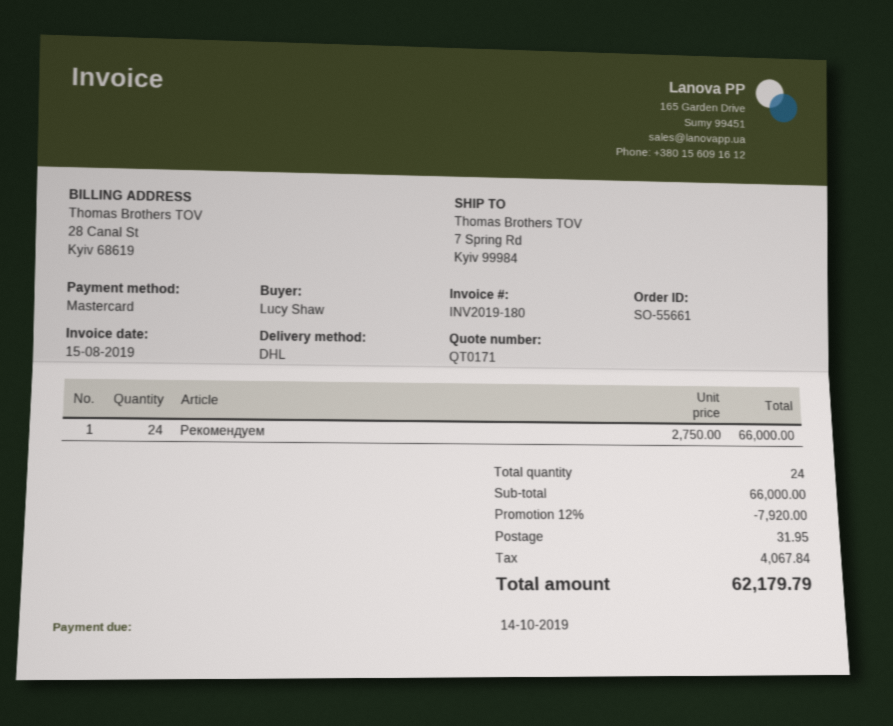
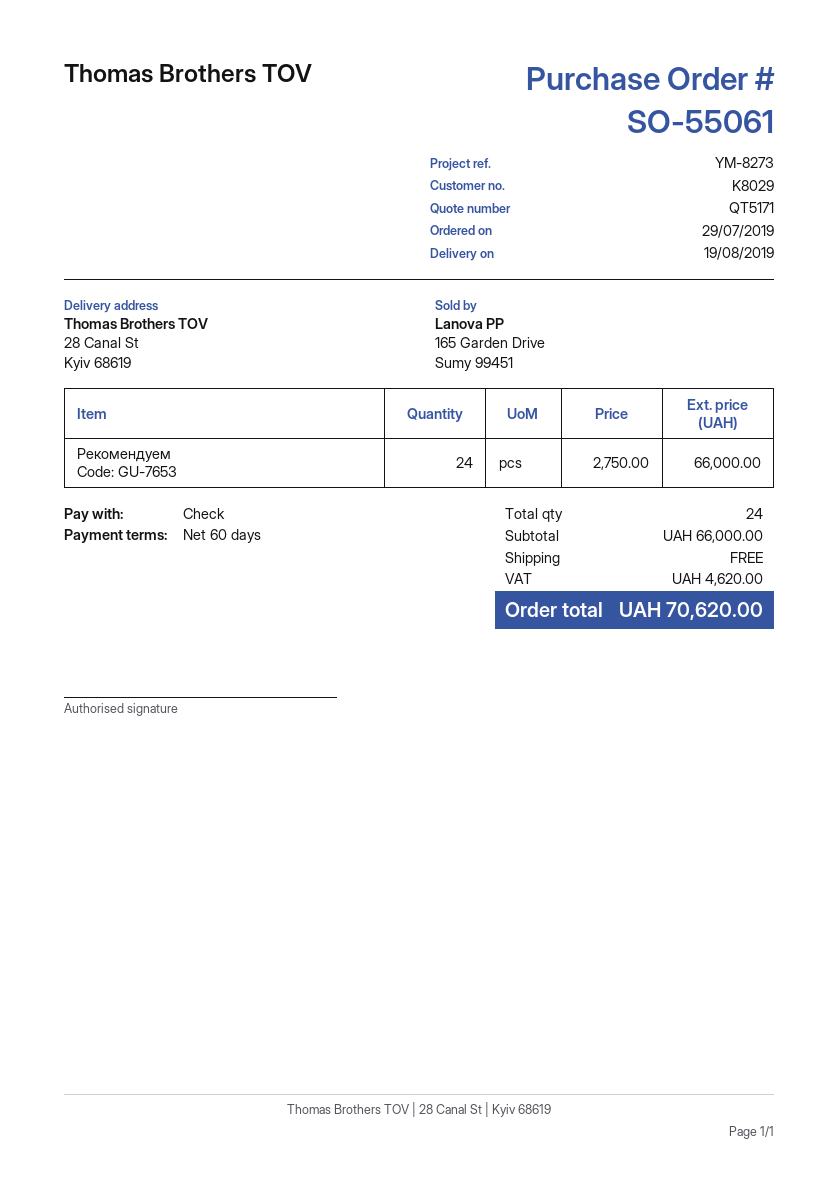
quote number: QT0171 -> QT5171
order number: SO-55661 -> SO-55061
payment method: Mastercard -> cheque
ship to: 7 Spring Rd, Kyiv 99984 -> 28 Canal St, Kyiv 68619
discount: 12% = 7920.00 -> none
shipping: 31.95 -> 0.00
tax: 4067.84 -> 4620.00
total: 62179.79 -> 70620.00

